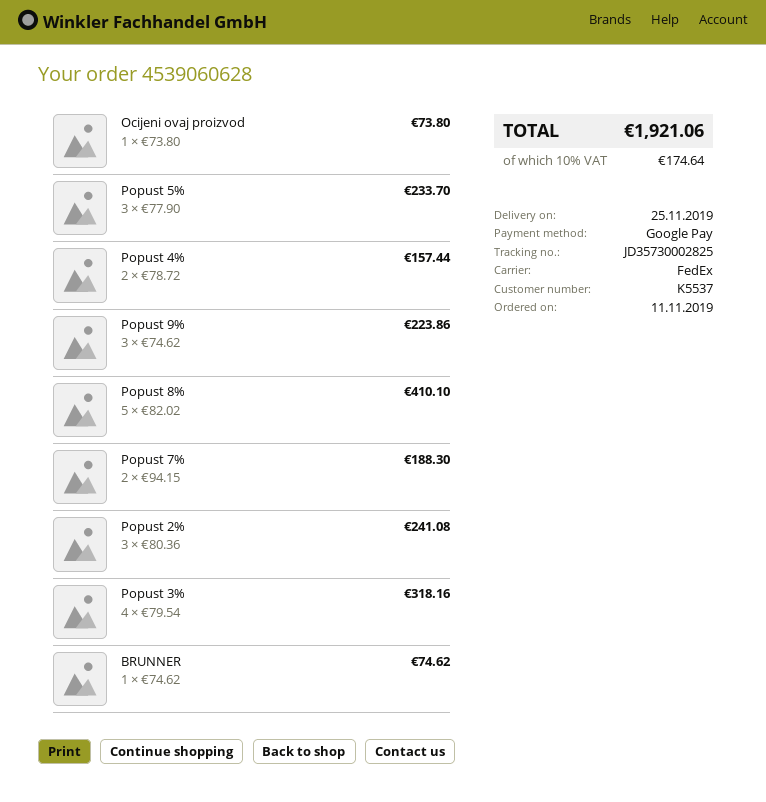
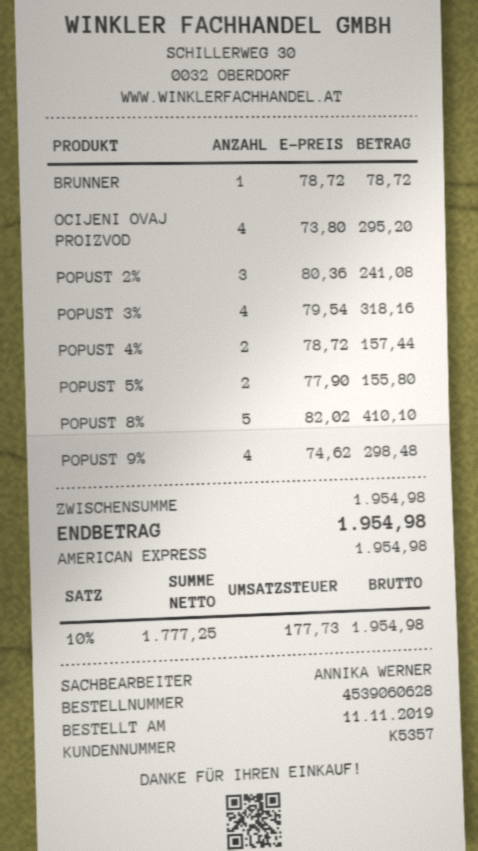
customer number: K5537 -> K5357
payment method: Google Pay -> American Express
Ocijeni ovaj proizvod: 1 x 73.80 = 73.80 -> 4 x 73.80 = 295.20
Popust 5%: 3 x 77.90 = 233.70 -> 2 x 77.90 = 155.80
Popust 9%: 3 x 74.62 = 223.86 -> 4 x 74.62 = 298.48
Popust 7%: 2 x 94.15 = 188.30 -> none
BRUNNER: 1 x 74.62 = 74.62 -> 1 x 78.72 = 78.72
tax: 10% = 174.64 -> 10% = 177.73
total: 1921.06 -> 1954.98

